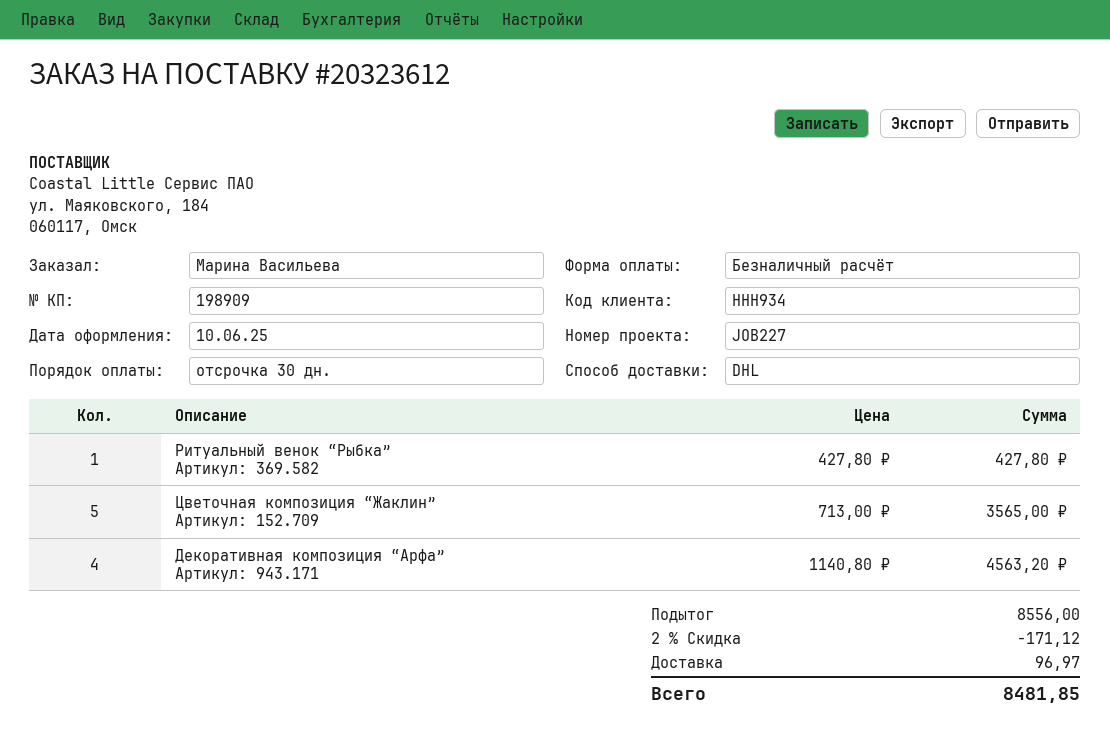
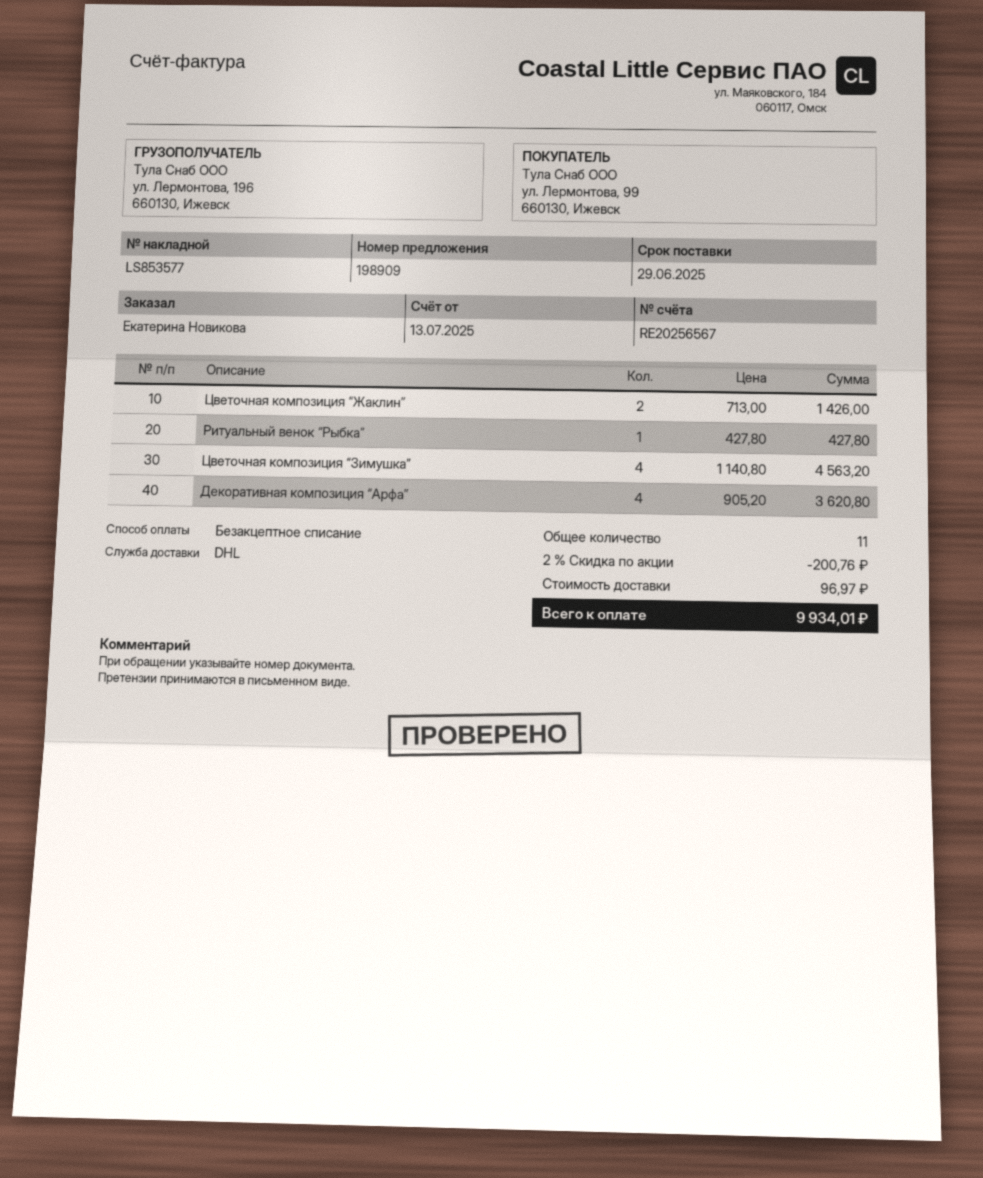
ordered by: Марина Васильева -> Екатерина Новикова
payment method: bank transfer -> direct debit
Цветочная композиция “Жаклин”: 5 x 713.00 = 3565.00 -> 2 x 713.00 = 1426.00
Декоративная композиция “Арфа”: 4 x 1140.80 = 4563.20 -> 4 x 905.20 = 3620.80
Цветочная композиция “Зимушка”: none -> 4 x 1140.80 = 4563.20
discount: 2% = 171.12 -> 2% = 200.76
total: 8481.85 -> 9934.01

